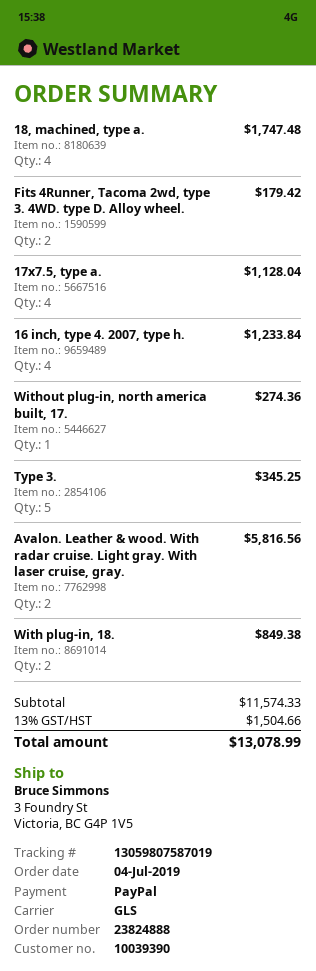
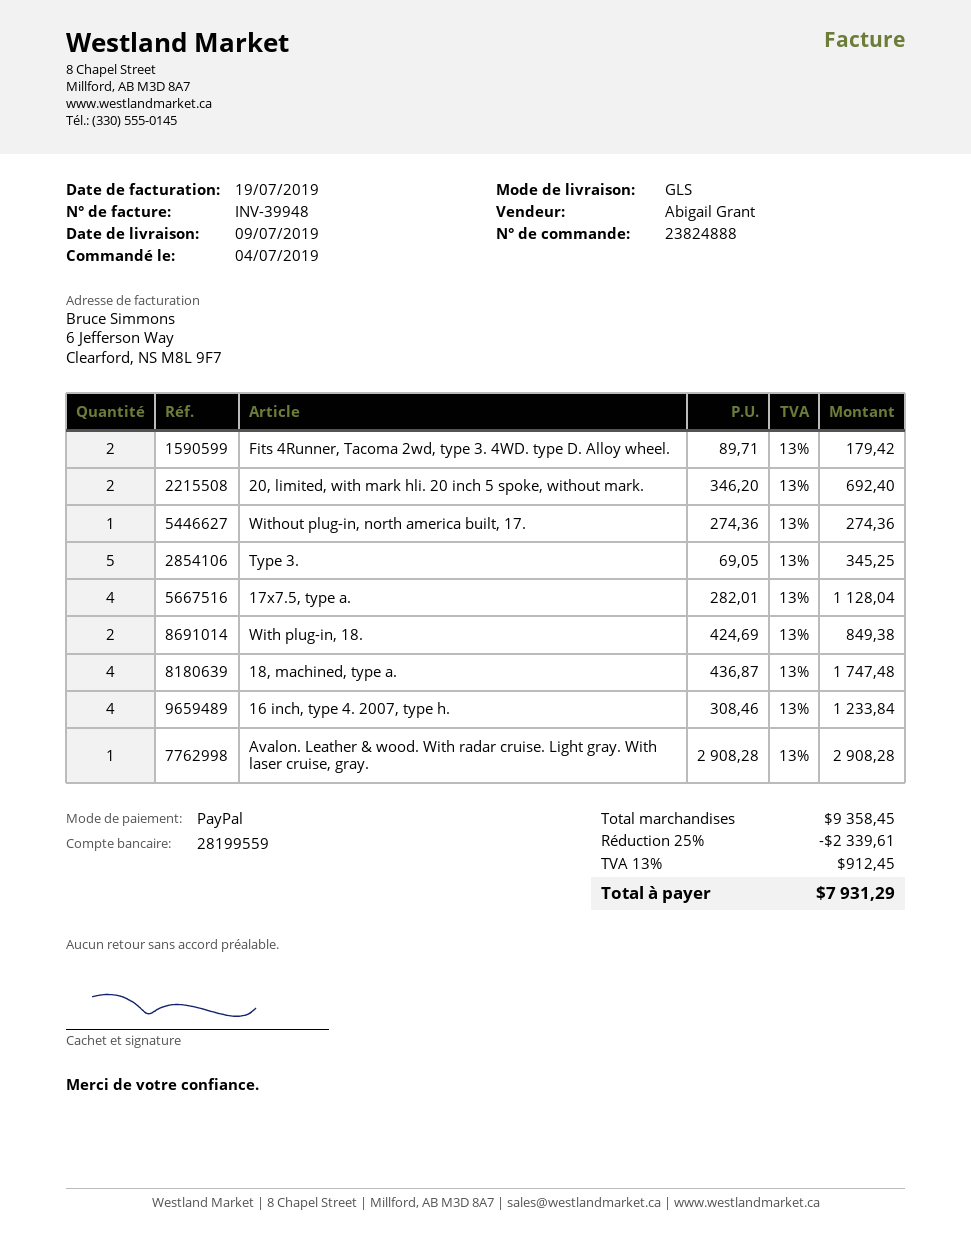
Avalon. Leather & wood. With radar cruise. Light gray. With laser cruise, gray.: 2 for 5816.56 -> 1 for 2908.28
20, limited, with mark hli. 20 inch 5 spoke, without mark.: none -> 2 for 692.40
subtotal: 11574.33 -> 9358.45
discount: none -> 25% = 2339.61
tax: 13% = 1504.66 -> 13% = 912.45
total: 13078.99 -> 7931.29

